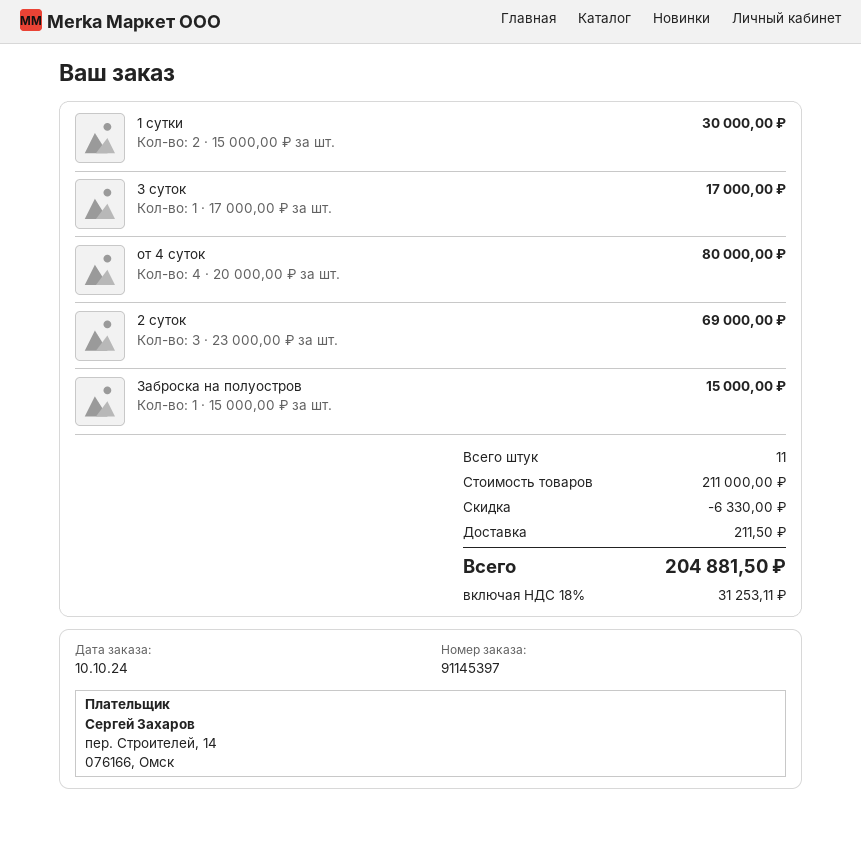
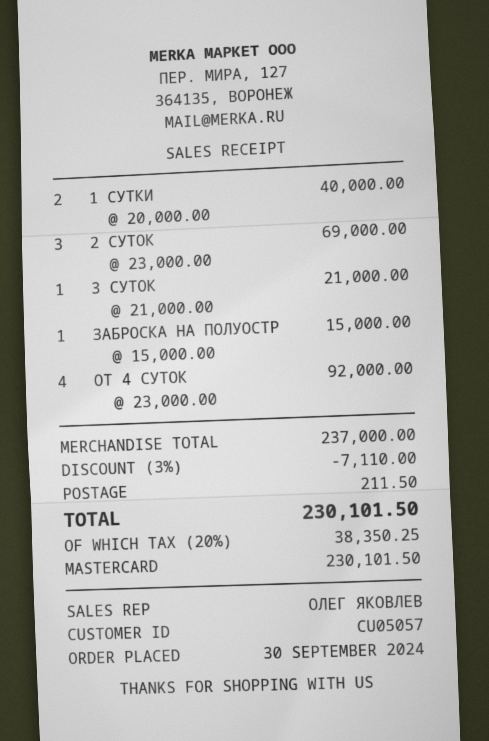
order date: 2024-10-10 -> 2024-09-30
1 сутки: 2 x 15000.00 = 30000.00 -> 2 x 20000.00 = 40000.00
3 суток: 1 x 17000.00 = 17000.00 -> 1 x 21000.00 = 21000.00
от 4 суток: 4 x 20000.00 = 80000.00 -> 4 x 23000.00 = 92000.00
subtotal: 211000.00 -> 237000.00
discount: 6330.00 -> 7110.00
tax: 18% = 31253.11 -> 20% = 38350.25
total: 204881.50 -> 230101.50

